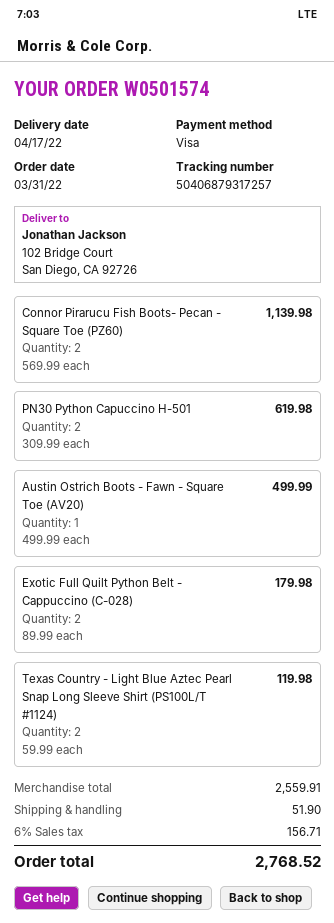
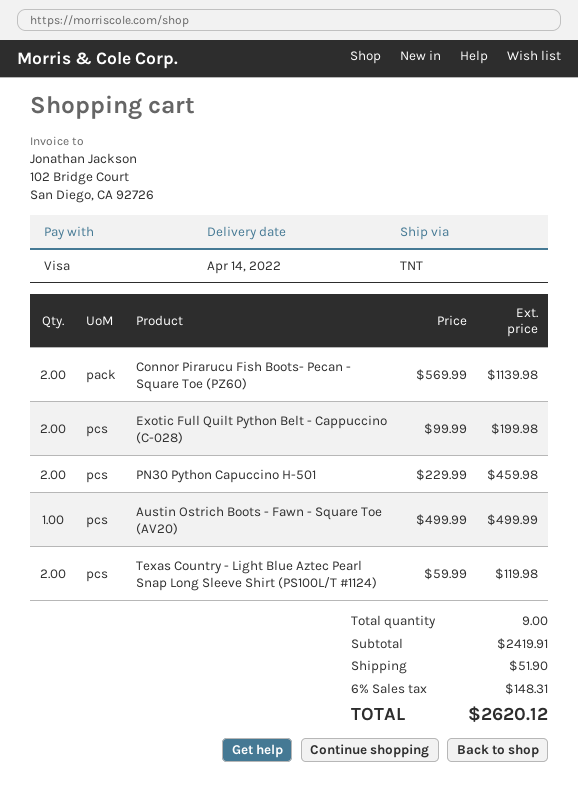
delivery date: 2022-04-17 -> 2022-04-14
PN30 Python Capuccino H-501: 2 x 309.99 = 619.98 -> 2 x 229.99 = 459.98
Exotic Full Quilt Python Belt - Cappuccino (C-028): 2 x 89.99 = 179.98 -> 2 x 99.99 = 199.98
subtotal: 2559.91 -> 2419.91
tax: 6% = 156.71 -> 6% = 148.31
total: 2768.52 -> 2620.12

